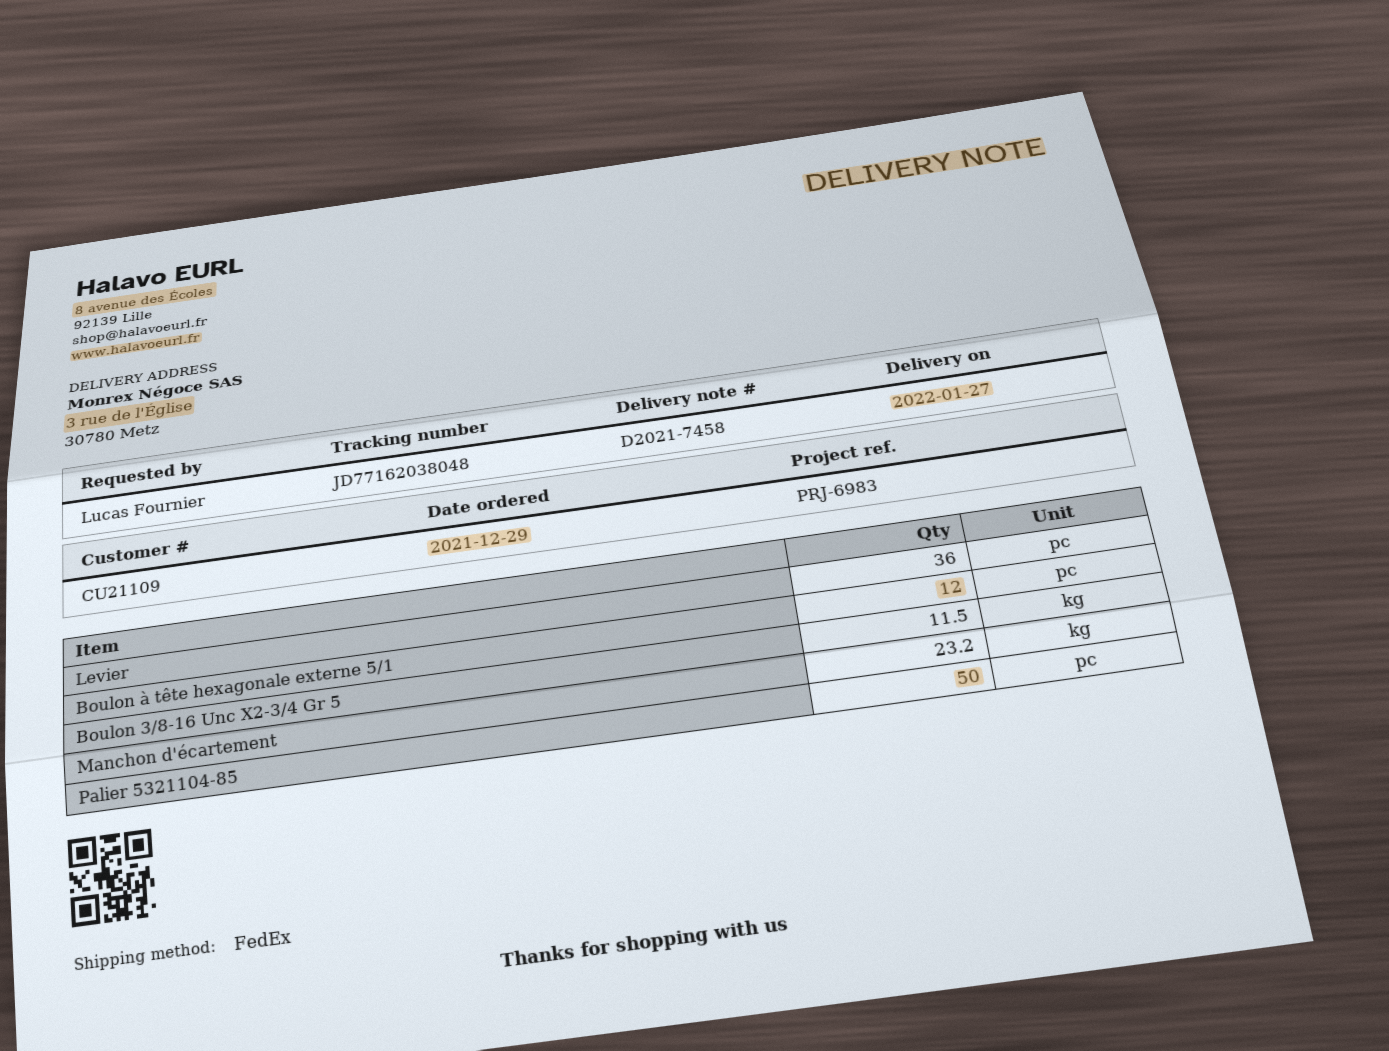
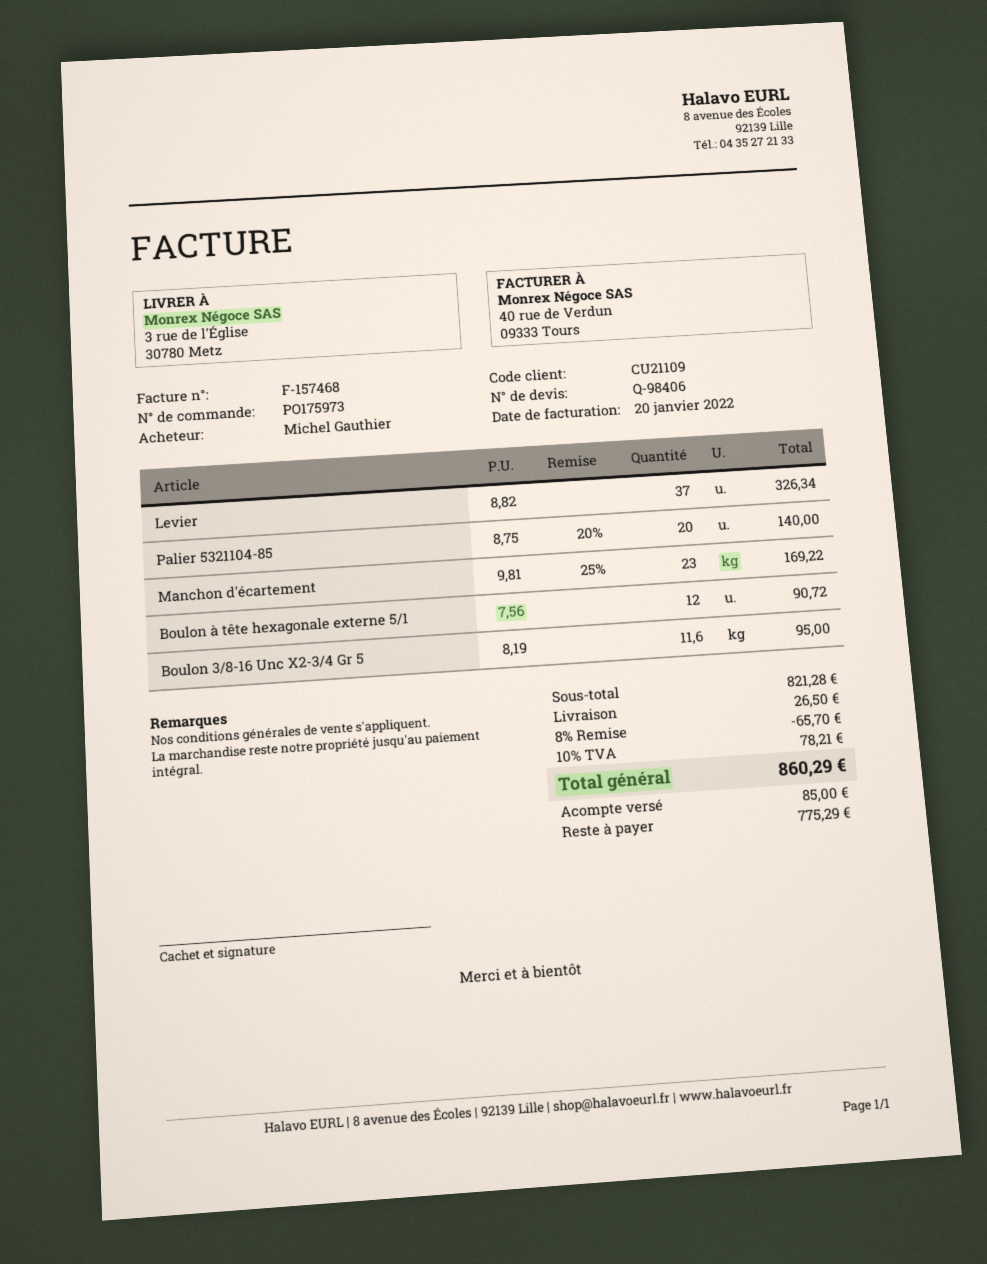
ordered by: Lucas Fournier -> Michel Gauthier
Levier: 36 -> 37
Boulon 3/8-16 Unc X2-3/4 Gr 5: 11.5 -> 11.6
Manchon d'écartement: 23.2 -> 23
Palier 5321104-85: 50 -> 20

